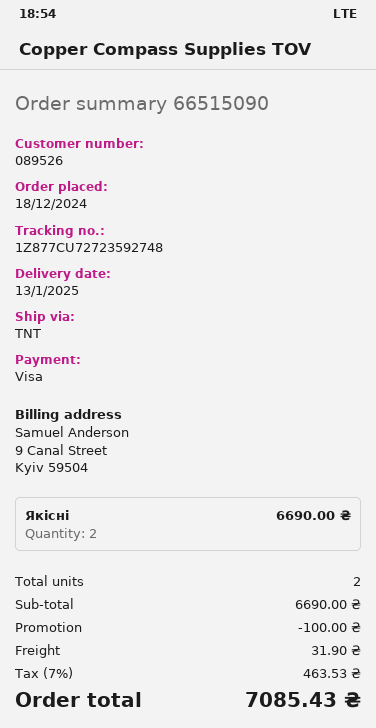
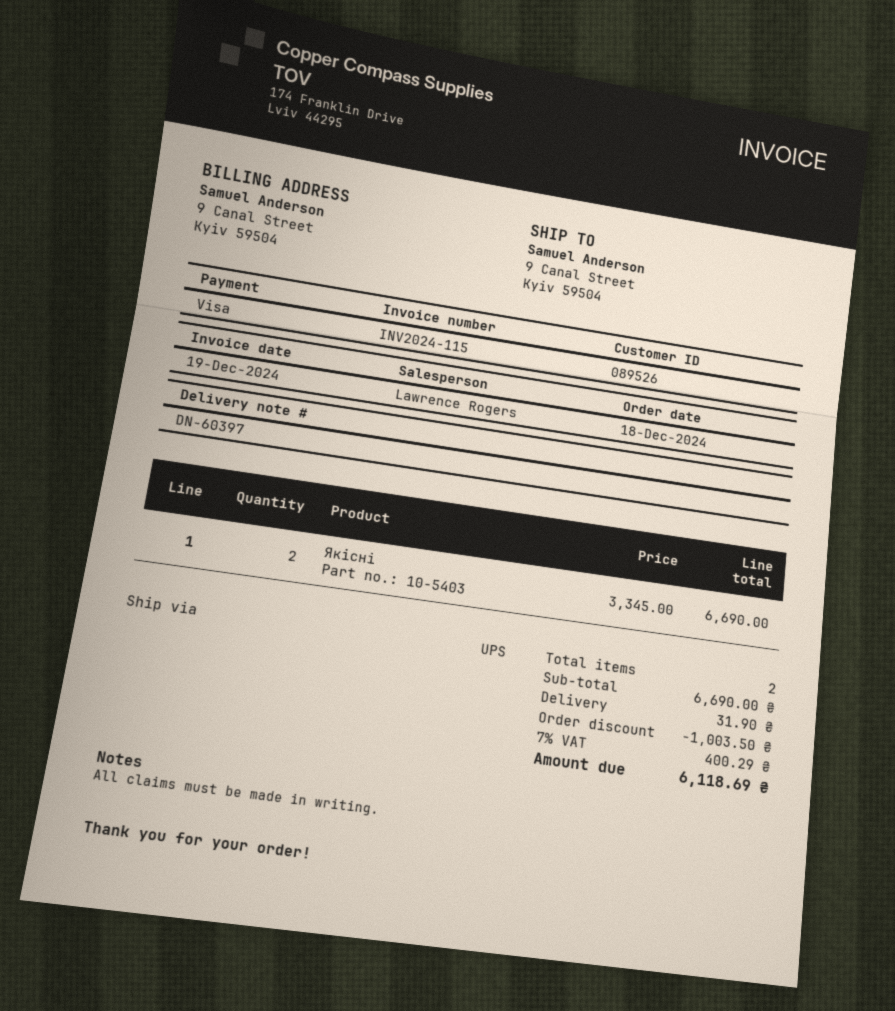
shipping method: TNT -> UPS
discount: 100.00 -> 1003.50
tax: 7% = 463.53 -> 7% = 400.29
total: 7085.43 -> 6118.69

